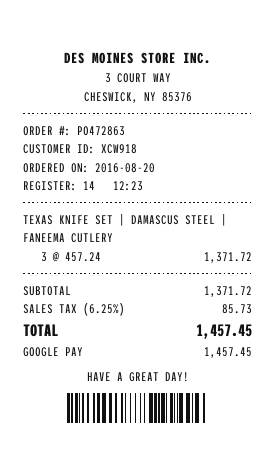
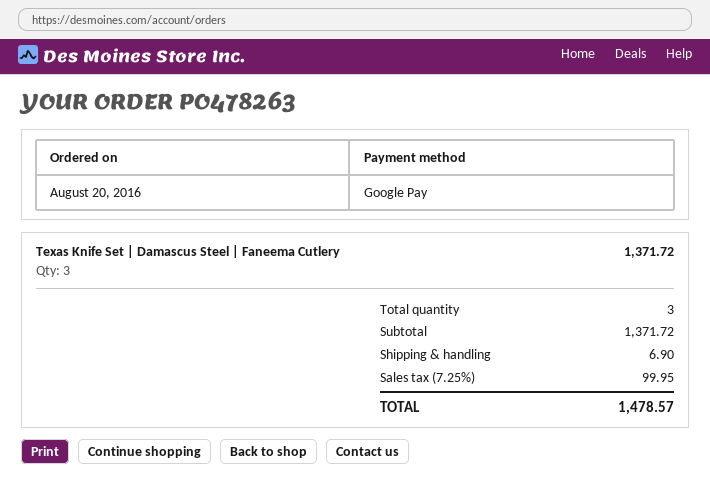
order number: PO472863 -> PO478263
shipping: none -> 6.90
tax: 6.25% = 85.73 -> 7.25% = 99.95
total: 1457.45 -> 1478.57

